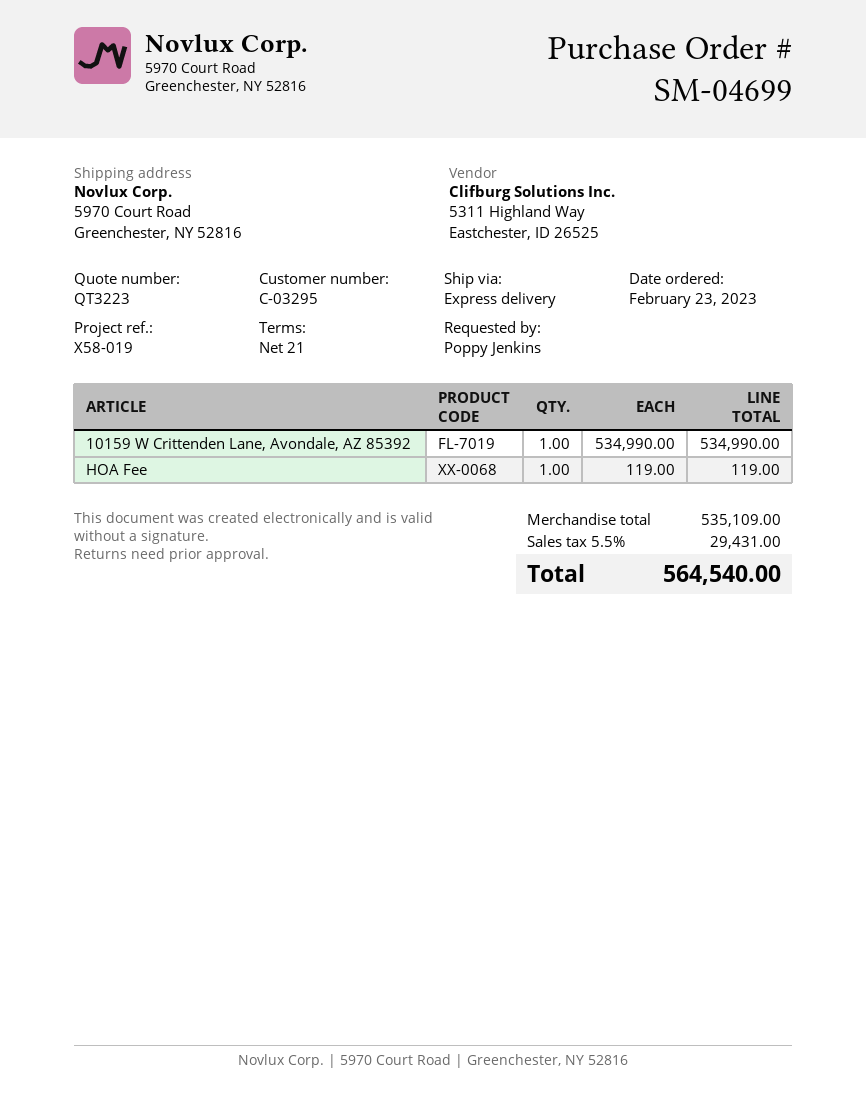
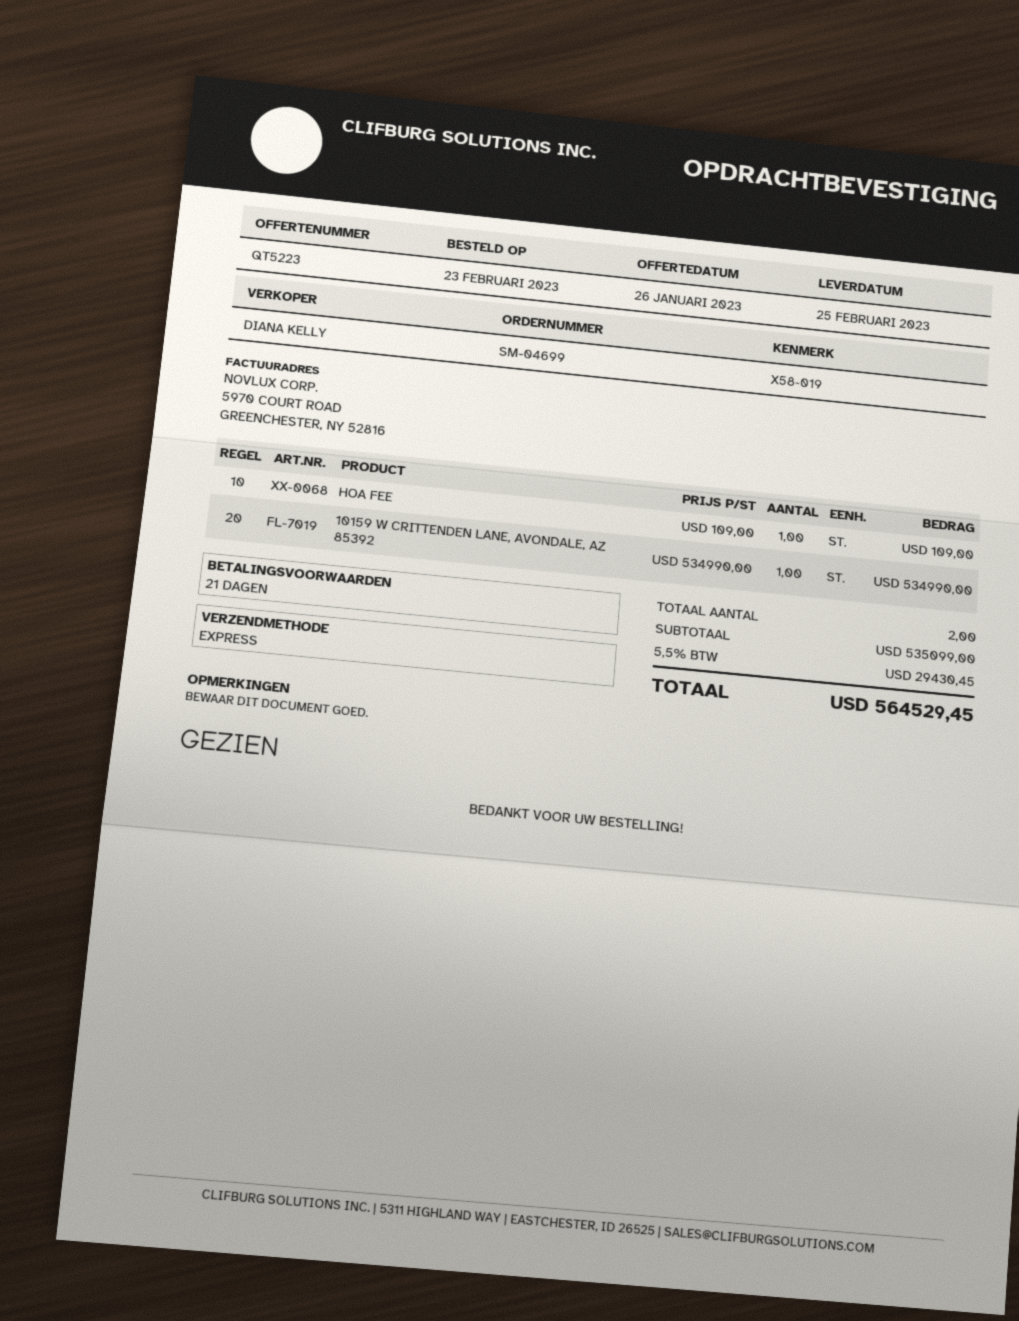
quote number: QT3223 -> QT5223
HOA Fee: 1 x 119.00 = 119.00 -> 1 x 109.00 = 109.00
subtotal: 535109.00 -> 535099.00
tax: 5.5% = 29431.00 -> 5.5% = 29430.45
total: 564540.00 -> 564529.45

